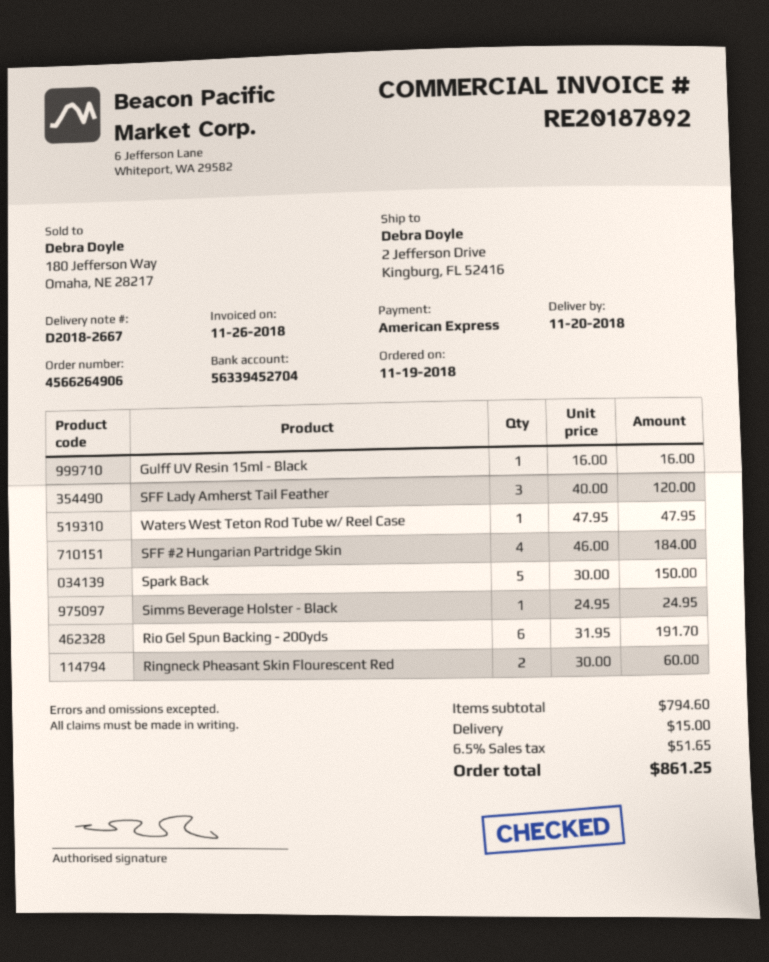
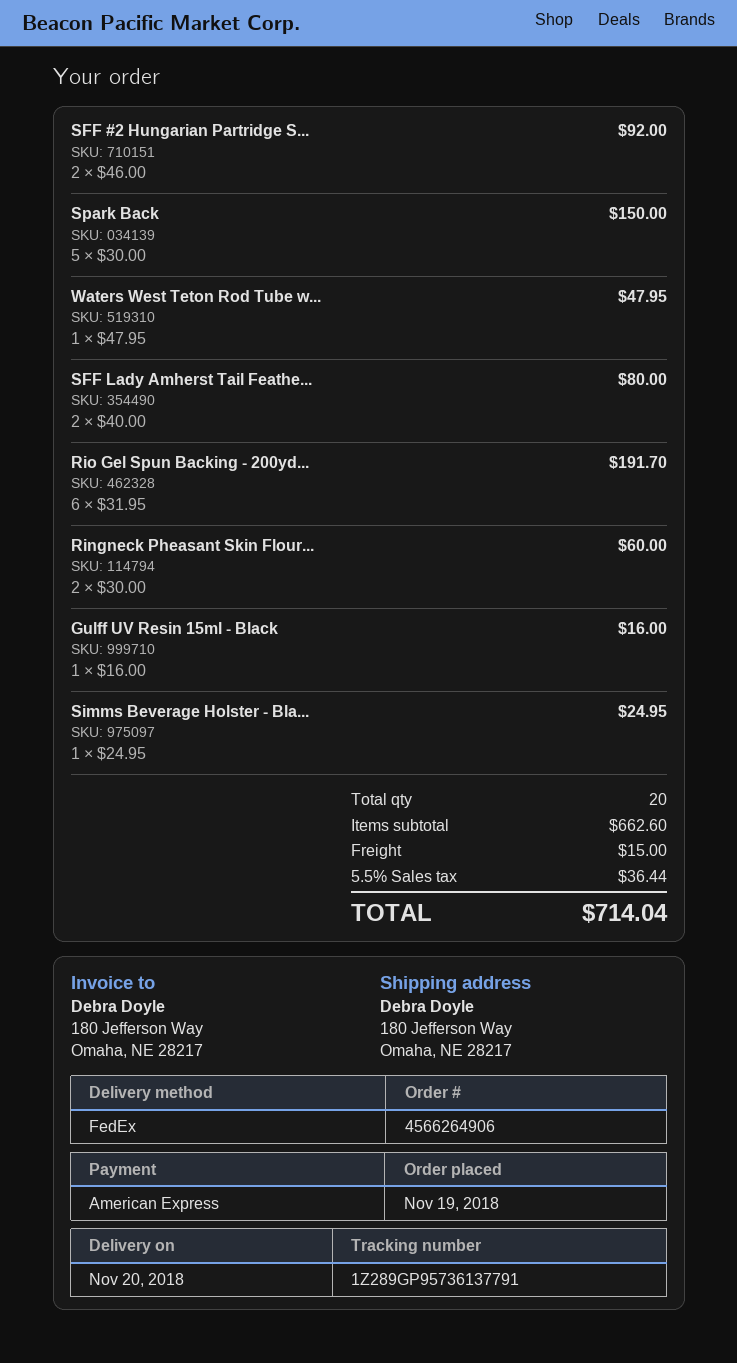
ship to: 2 Jefferson Drive, Kingburg, FL 52416 -> 180 Jefferson Way, Omaha, NE 28217
SFF Lady Amherst Tail Feather: 3 x 40.00 = 120.00 -> 2 x 40.00 = 80.00
SFF #2 Hungarian Partridge Skin: 4 x 46.00 = 184.00 -> 2 x 46.00 = 92.00
subtotal: 794.60 -> 662.60
tax: 6.5% = 51.65 -> 5.5% = 36.44
total: 861.25 -> 714.04

